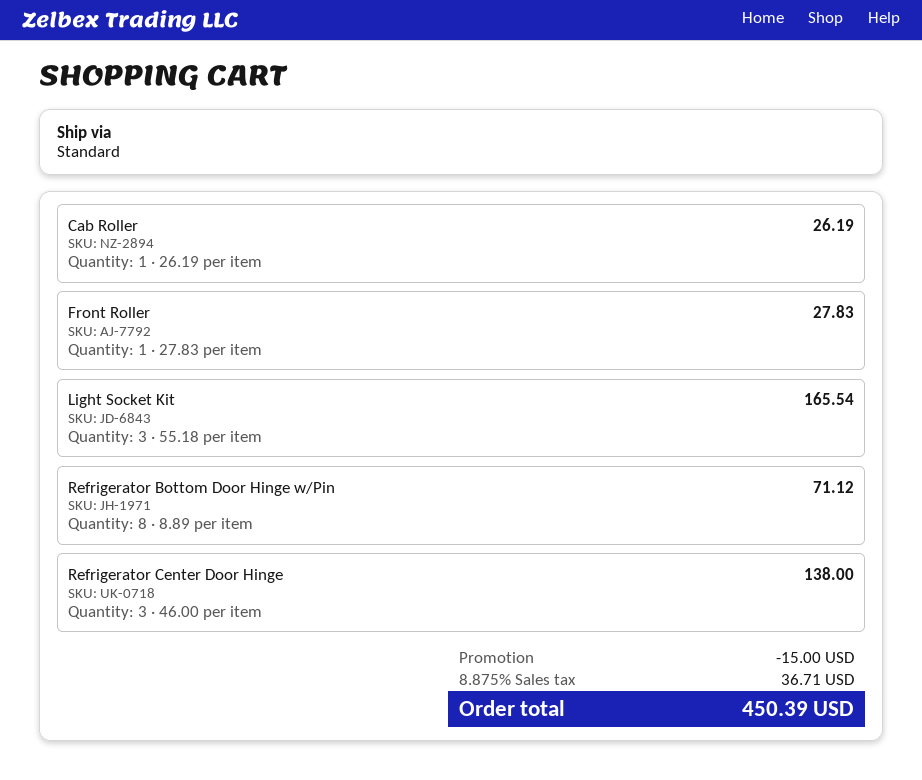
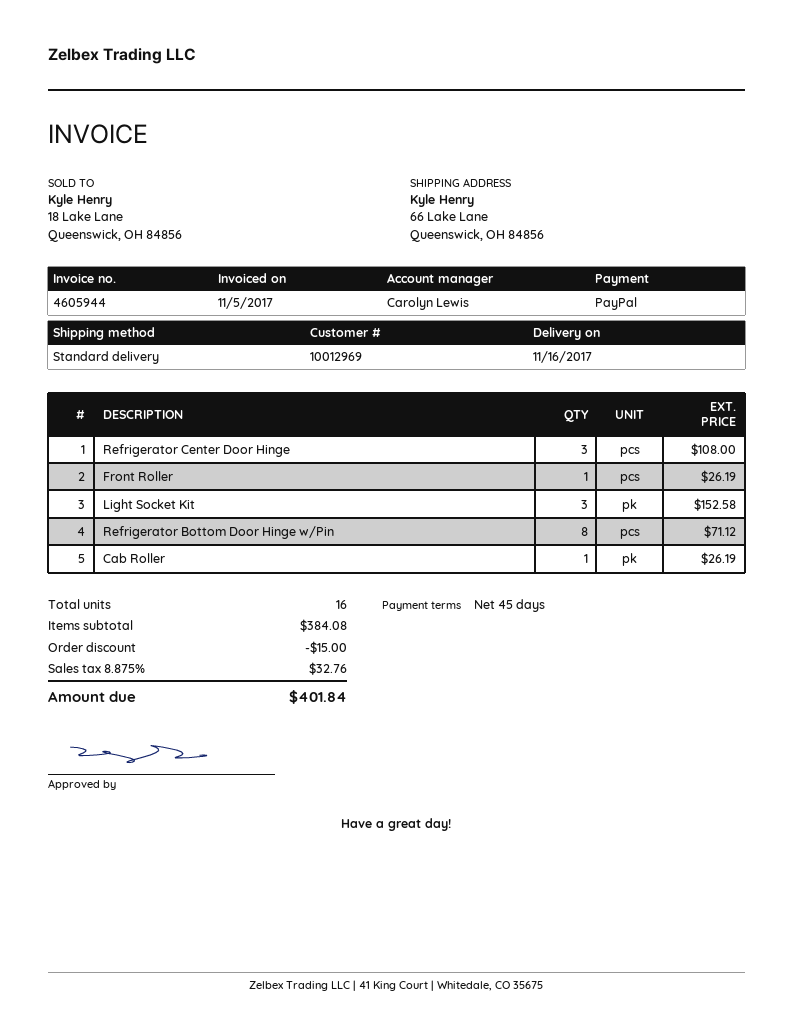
Front Roller: 1 for 27.83 -> 1 for 26.19
Light Socket Kit: 3 for 165.54 -> 3 for 152.58
Refrigerator Center Door Hinge: 3 for 138.00 -> 3 for 108.00
tax: 8.875% = 36.71 -> 8.875% = 32.76
total: 450.39 -> 401.84

